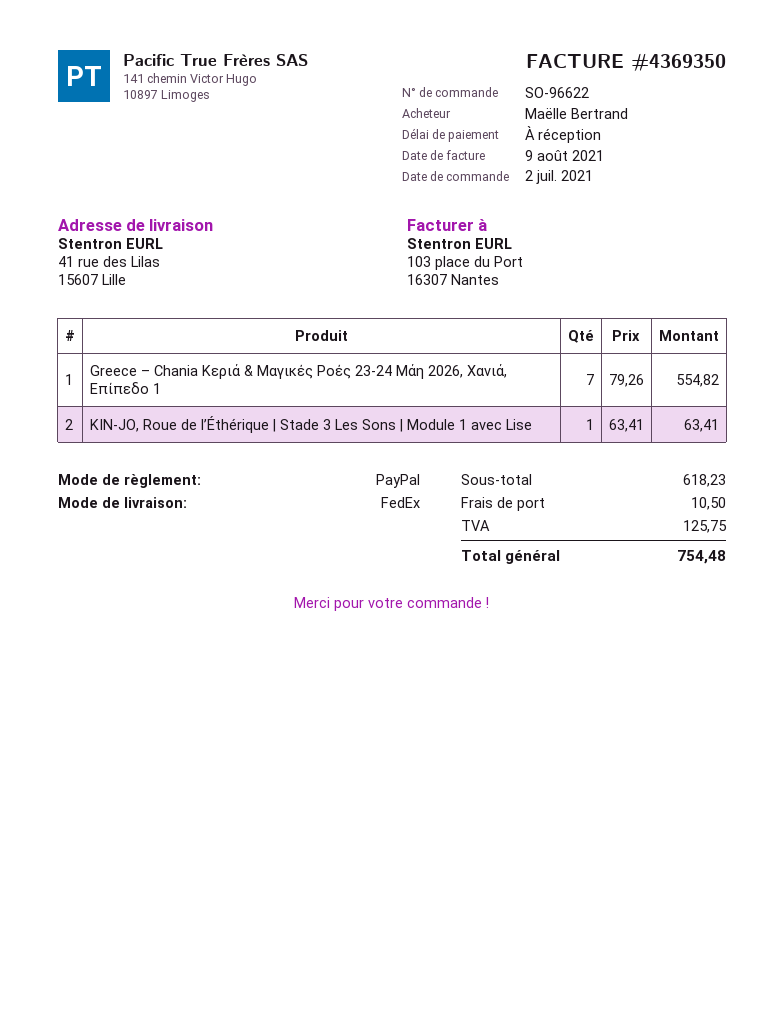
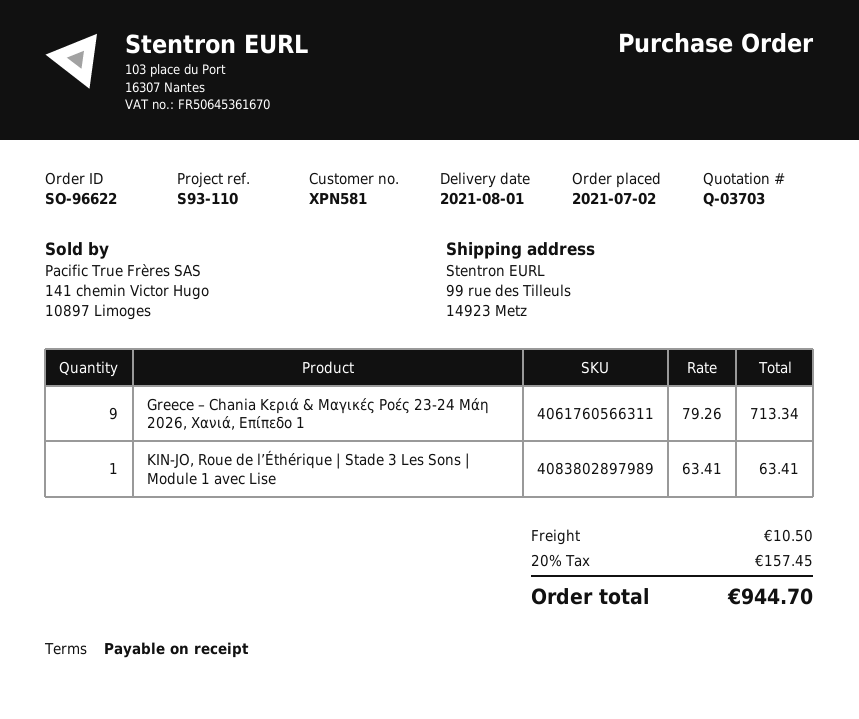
ship to: 41 rue des Lilas, 15607 Lille -> 99 rue des Tilleuls, 14923 Metz
Greece – Chania Κεριά & Μαγικές Ροές 23-24 Μάη 2026, Χανιά, Επίπεδο 1: 7 x 79.26 = 554.82 -> 9 x 79.26 = 713.34
tax: 125.75 -> 157.45
total: 754.48 -> 944.70

